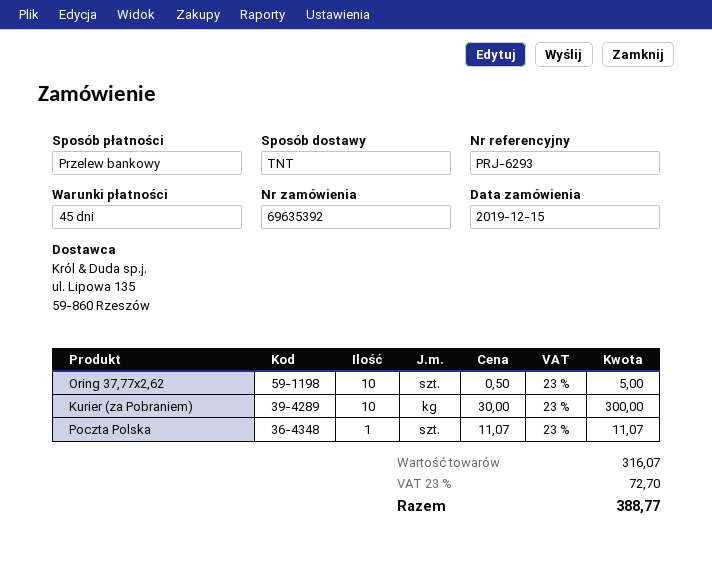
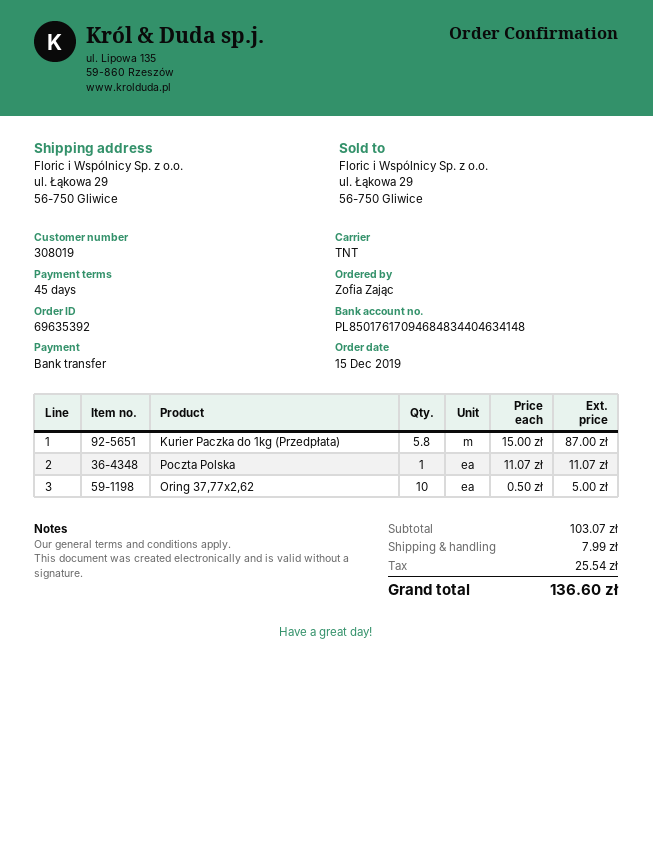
Kurier (za Pobraniem): 10 x 30.00 = 300.00 -> none
Kurier Paczka do 1kg (Przedpłata): none -> 5.8 x 15.00 = 87.00
subtotal: 316.07 -> 103.07
shipping: none -> 7.99
tax: 72.70 -> 25.54
total: 388.77 -> 136.60

